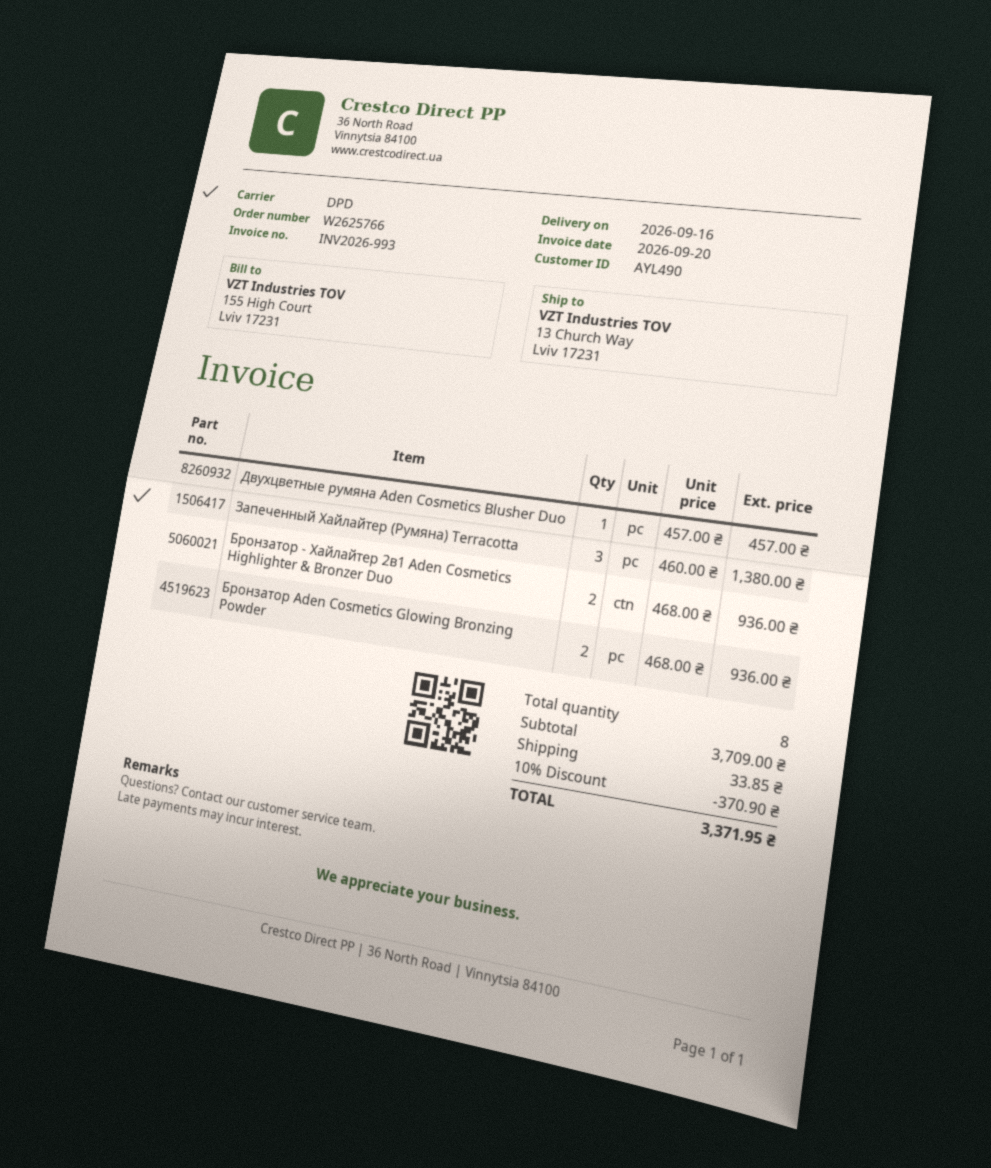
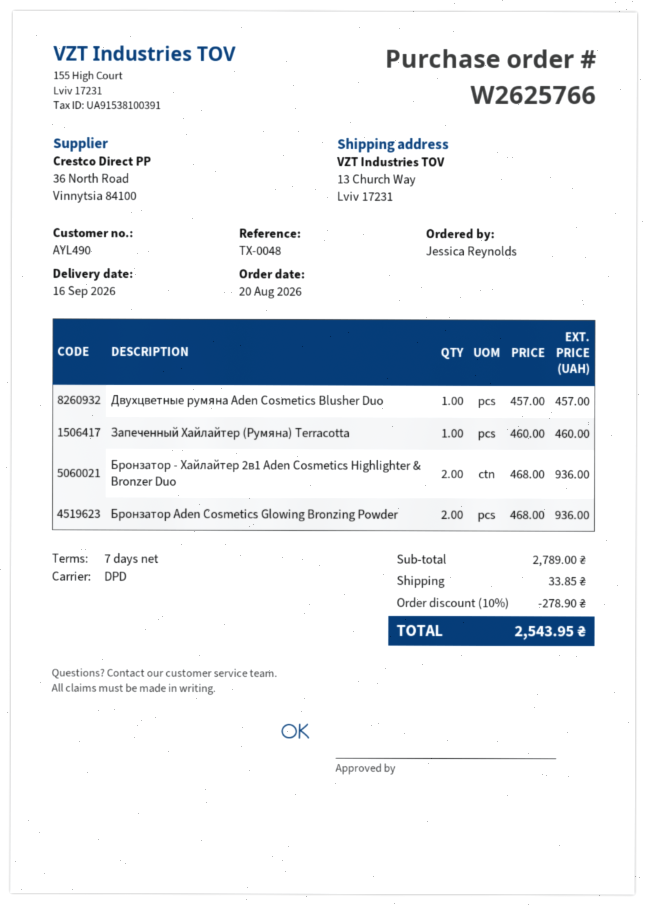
Запеченный Хайлайтер (Румяна) Terracotta: 3 x 460.00 = 1380.00 -> 1 x 460.00 = 460.00
subtotal: 3709.00 -> 2789.00
discount: 10% = 370.90 -> 10% = 278.90
total: 3371.95 -> 2543.95

